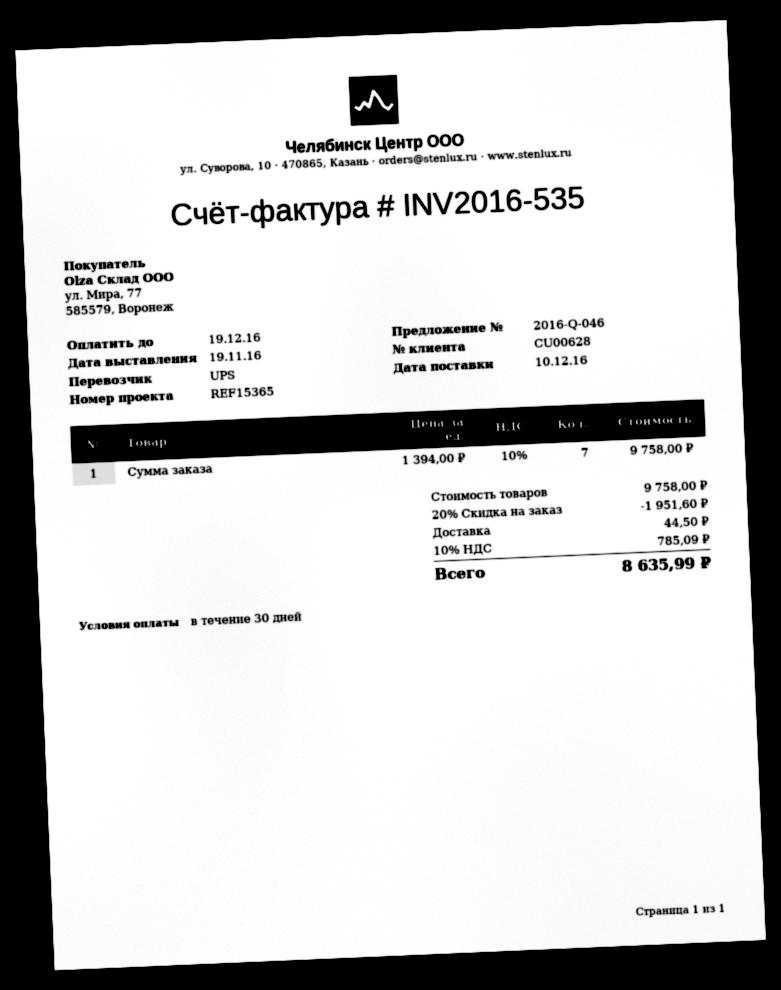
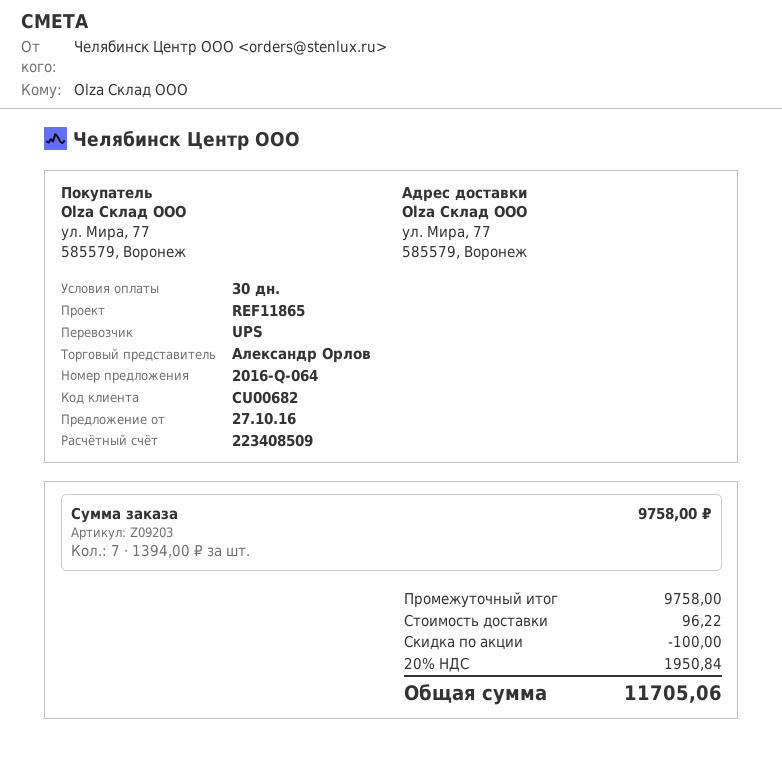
quote number: 2016-Q-046 -> 2016-Q-064
customer number: CU00628 -> CU00682
reference: REF15365 -> REF11865
discount: 1951.60 -> 100.00
shipping: 44.50 -> 96.22
tax: 10% = 785.09 -> 20% = 1950.84
total: 8635.99 -> 11705.06

